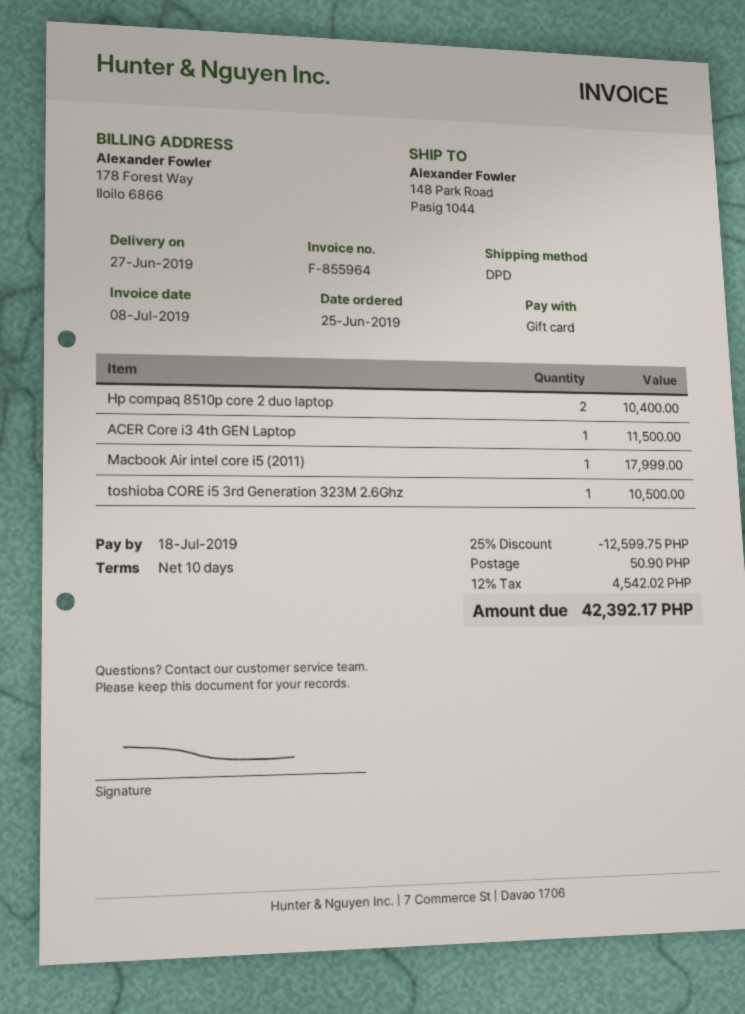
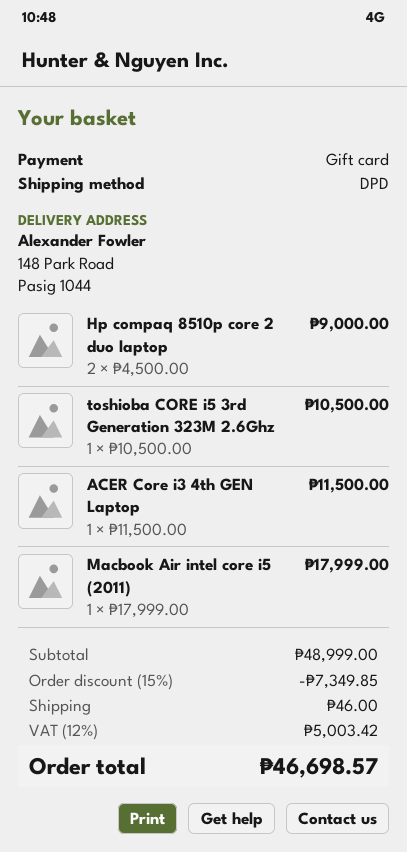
Hp compaq 8510p core 2 duo laptop: 2 for 10400.00 -> 2 for 9000.00
discount: 25% = 12599.75 -> 15% = 7349.85
shipping: 50.90 -> 46.00
tax: 12% = 4542.02 -> 12% = 5003.42
total: 42392.17 -> 46698.57

